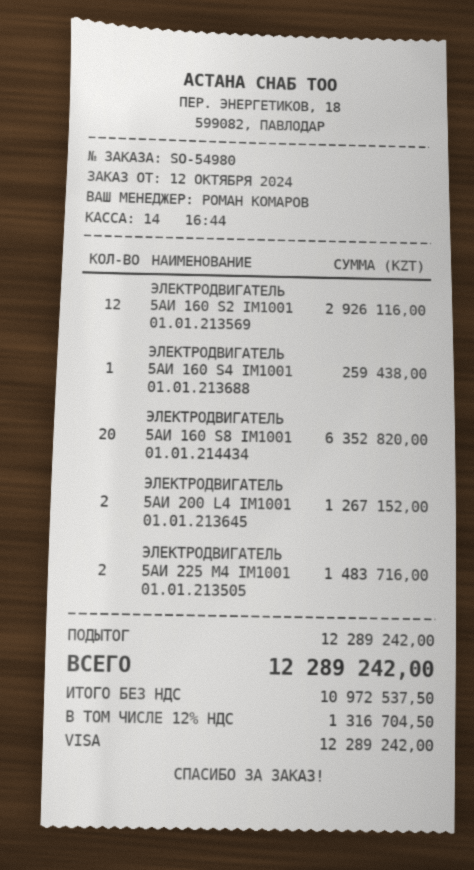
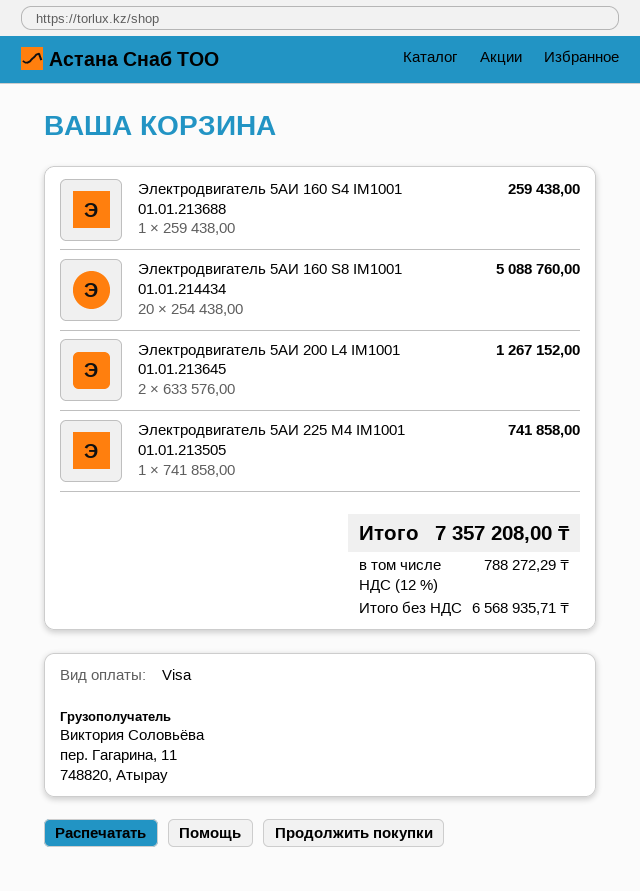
ЭЛЕКТРОДВИГАТЕЛЬ 5АИ 160 S2 IM1001 01.01.213569: 12 for 2926116.00 -> none
ЭЛЕКТРОДВИГАТЕЛЬ 5АИ 160 S8 IM1001 01.01.214434: 20 for 6352820.00 -> 20 for 5088760.00
ЭЛЕКТРОДВИГАТЕЛЬ 5АИ 225 М4 IM1001 01.01.213505: 2 for 1483716.00 -> 1 for 741858.00
net: 10972537.50 -> 6568935.71
tax: 12% = 1316704.50 -> 12% = 788272.29
total: 12289242.00 -> 7357208.00

